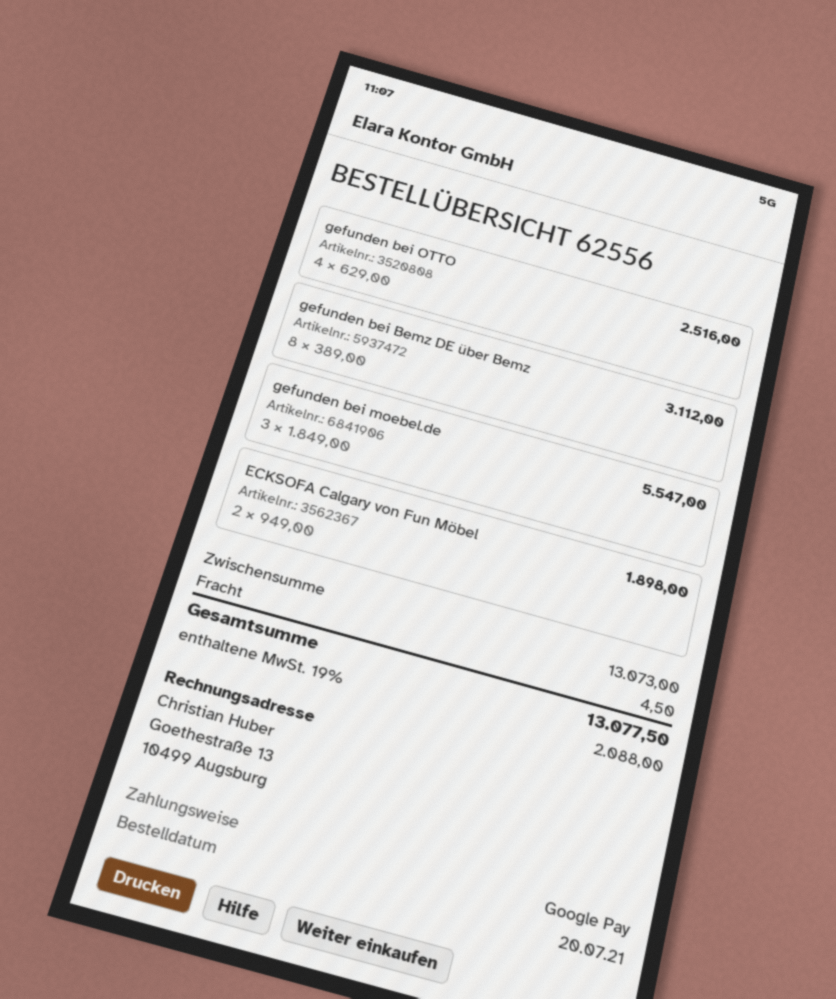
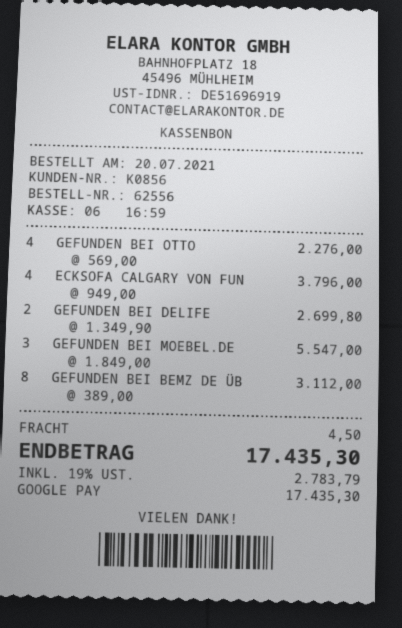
gefunden bei OTTO: 4 x 629.00 = 2516.00 -> 4 x 569.00 = 2276.00
ECKSOFA Calgary von Fun Möbel: 2 x 949.00 = 1898.00 -> 4 x 949.00 = 3796.00
GEFUNDEN BEI DELIFE: none -> 2 x 1349.90 = 2699.80
tax: 19% = 2088.00 -> 19% = 2783.79
total: 13077.50 -> 17435.30

